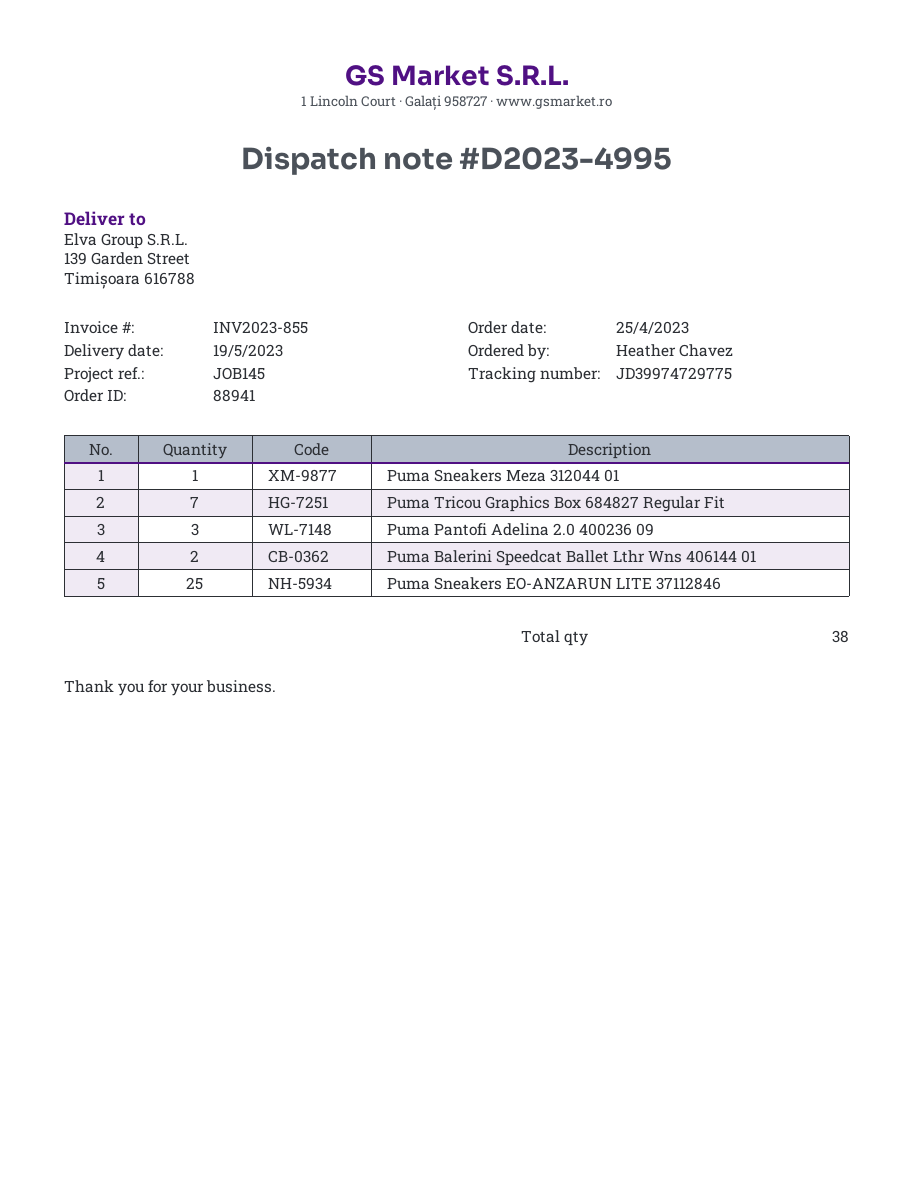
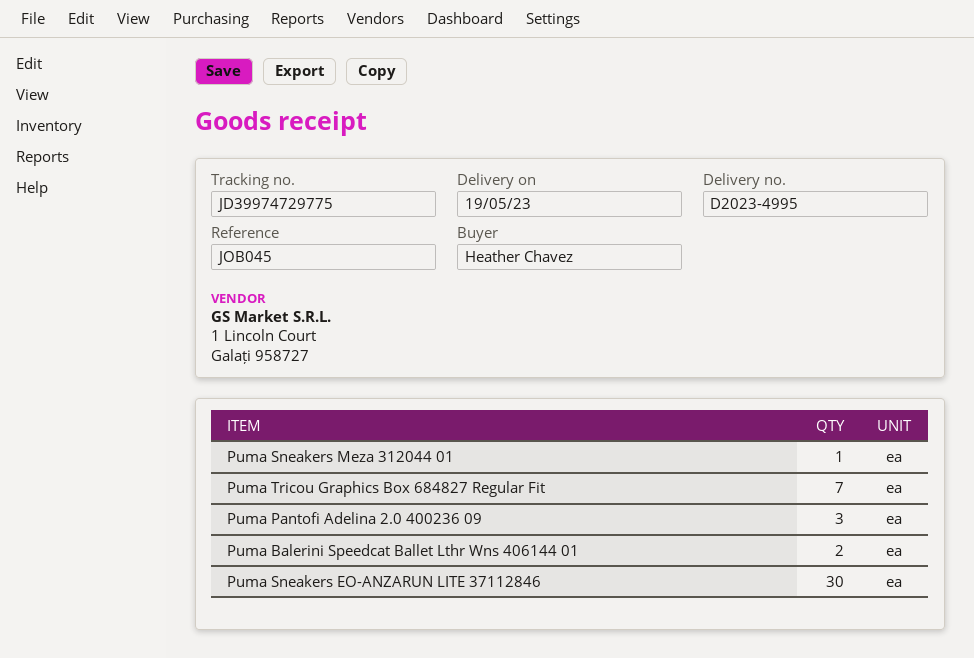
reference: JOB145 -> JOB045
Puma Sneakers EO-ANZARUN LITE 37112846: 25 -> 30

